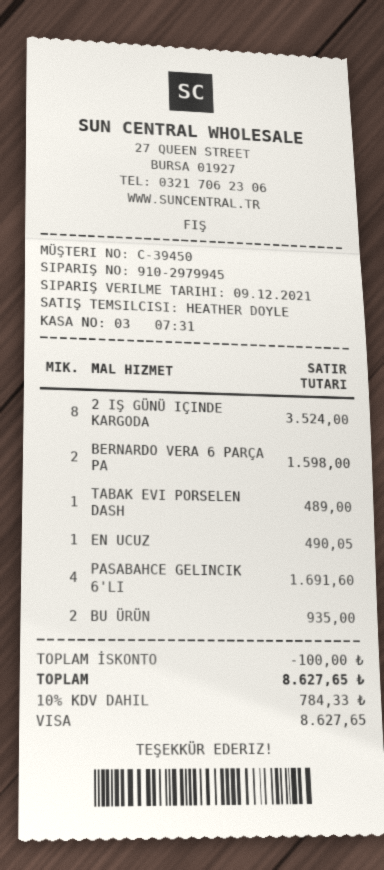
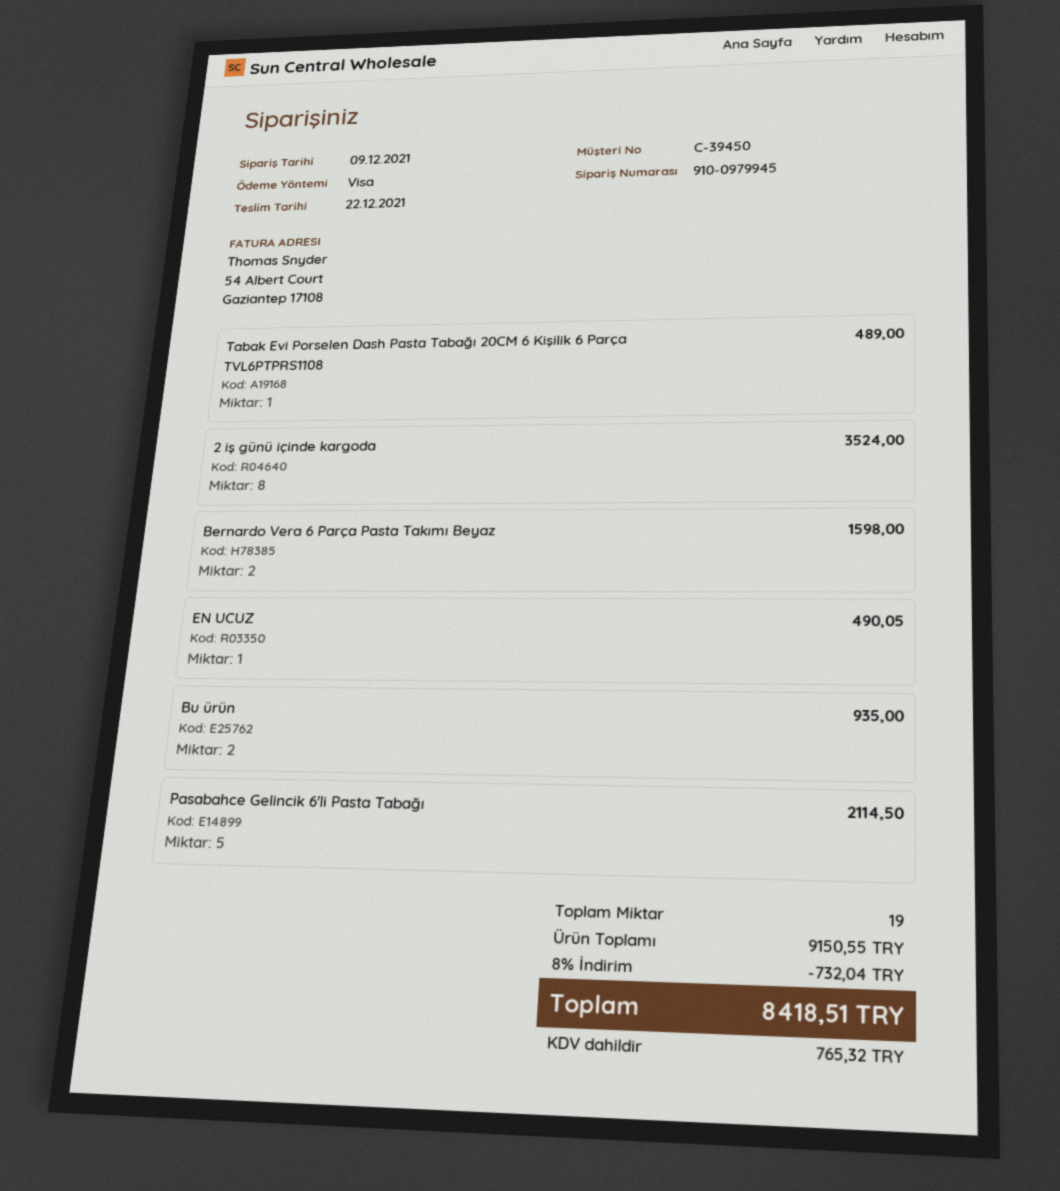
order number: 910-2979945 -> 910-0979945
PASABAHCE GELINCIK 6'LI: 4 for 1691.60 -> 5 for 2114.50
discount: 100.00 -> 732.04
tax: 784.33 -> 765.32
total: 8627.65 -> 8418.51

